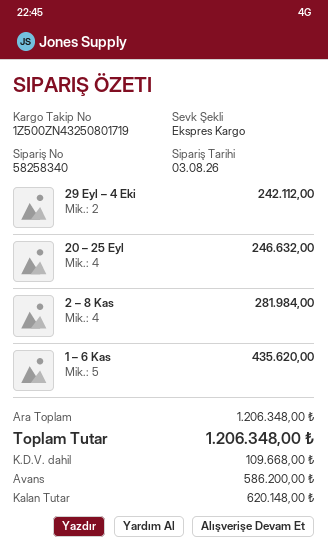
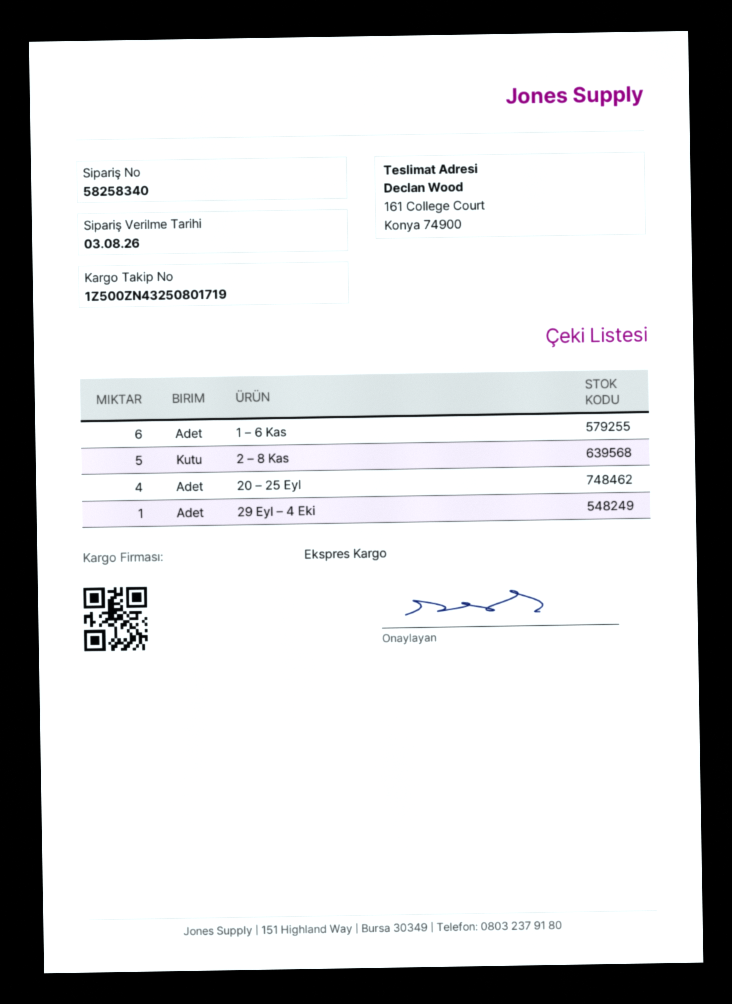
29 Eyl – 4 Eki: 2 -> 1
2 – 8 Kas: 4 -> 5
1 – 6 Kas: 5 -> 6

